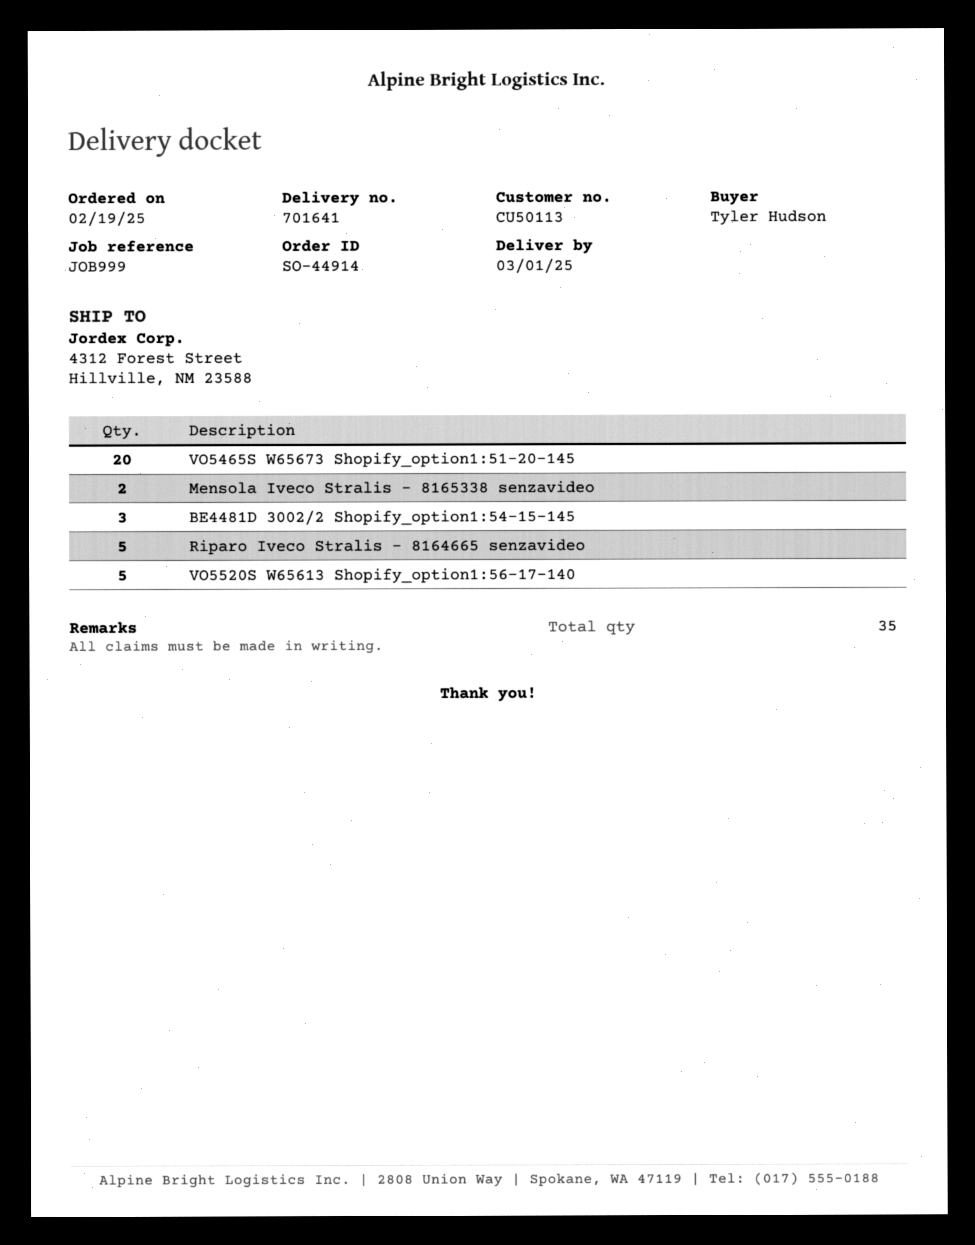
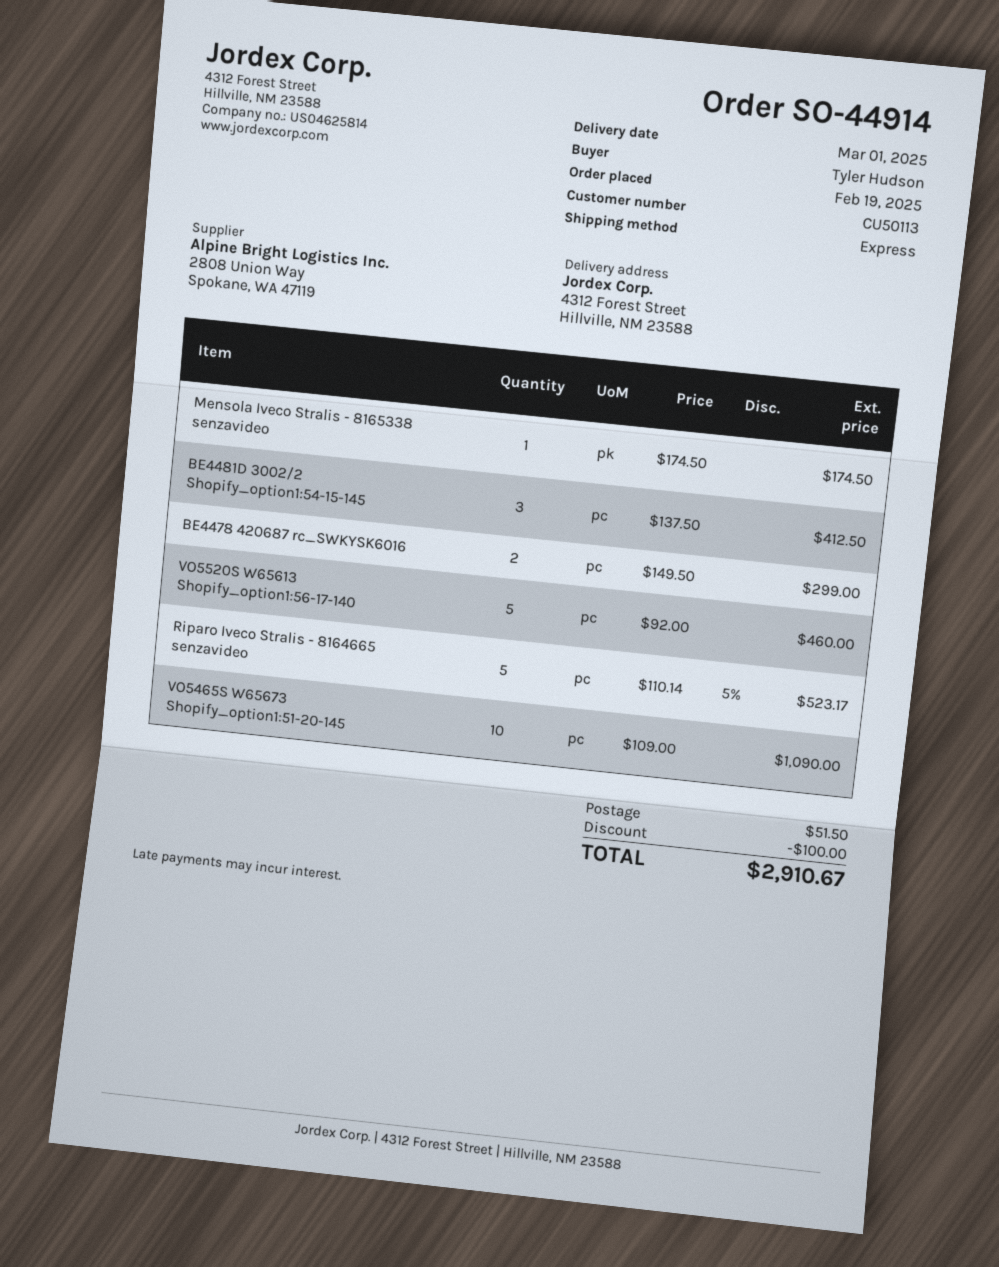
VO5465S W65673 Shopify_option1:51-20-145: 20 -> 10
Mensola Iveco Stralis - 8165338 senzavideo: 2 -> 1
BE4478 420687 rc_SWKYSK6016: none -> 2

